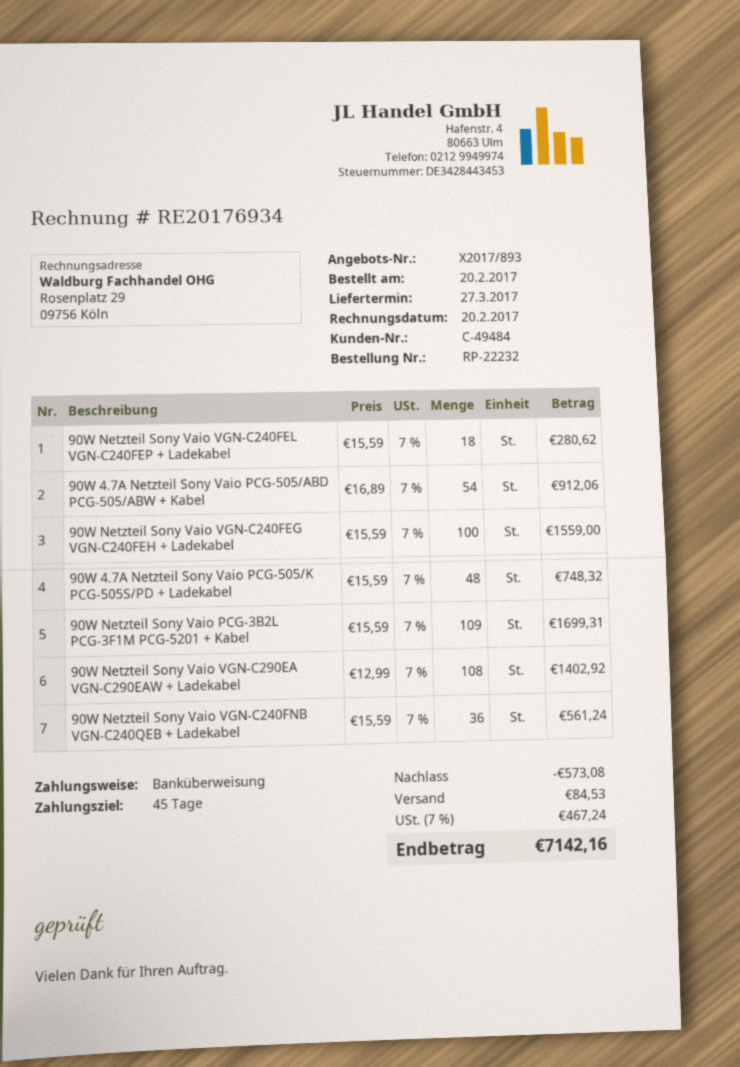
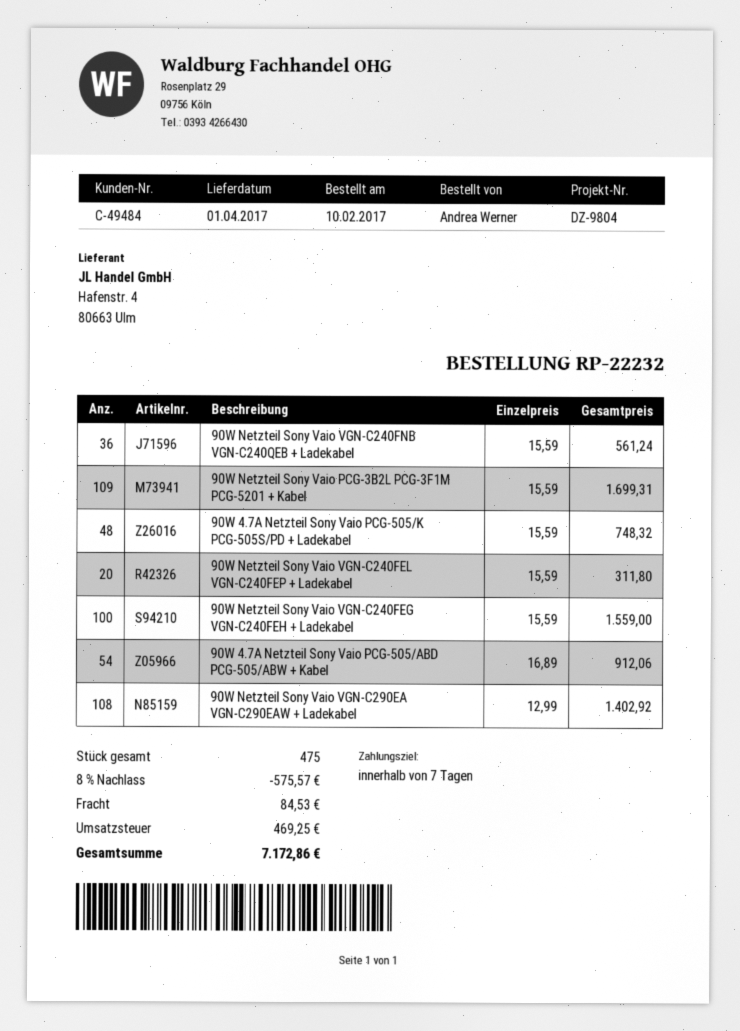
order date: 2017-02-20 -> 2017-02-10
delivery date: 2017-03-27 -> 2017-04-01
payment terms: 45 days -> 7 days
90W Netzteil Sony Vaio VGN-C240FEL VGN-C240FEP + Ladekabel: 18 x 15.59 = 280.62 -> 20 x 15.59 = 311.80
discount: 573.08 -> 575.57
tax: 467.24 -> 469.25
total: 7142.16 -> 7172.86

